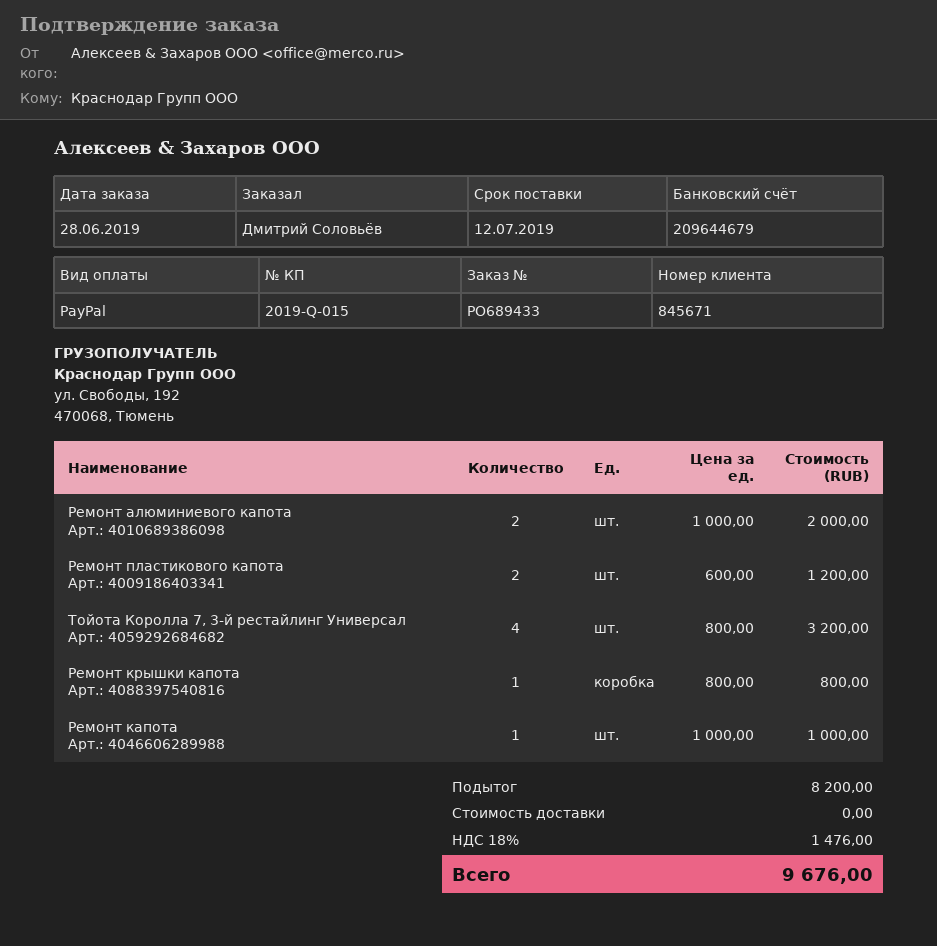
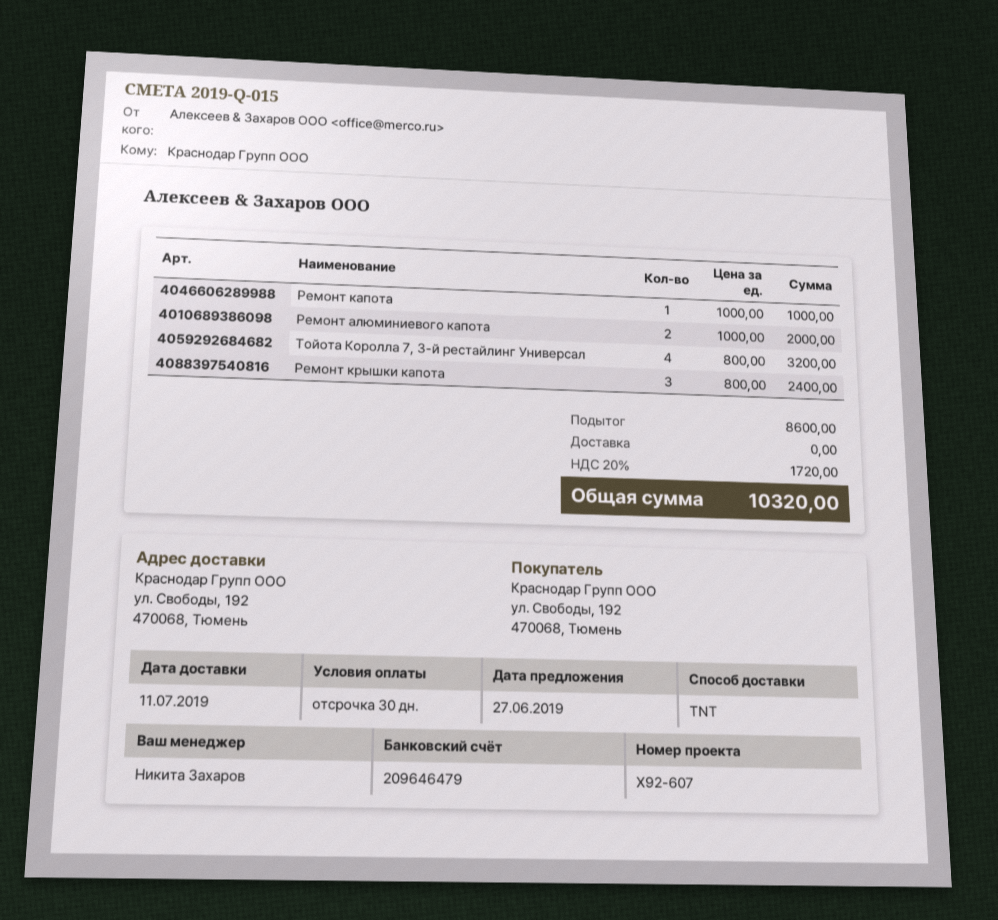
delivery date: 2019-07-12 -> 2019-07-11
bank account: 209644679 -> 209646479
Ремонт пластикового капота: 2 x 600.00 = 1200.00 -> none
Ремонт крышки капота: 1 x 800.00 = 800.00 -> 3 x 800.00 = 2400.00
subtotal: 8200.00 -> 8600.00
tax: 18% = 1476.00 -> 20% = 1720.00
total: 9676.00 -> 10320.00

